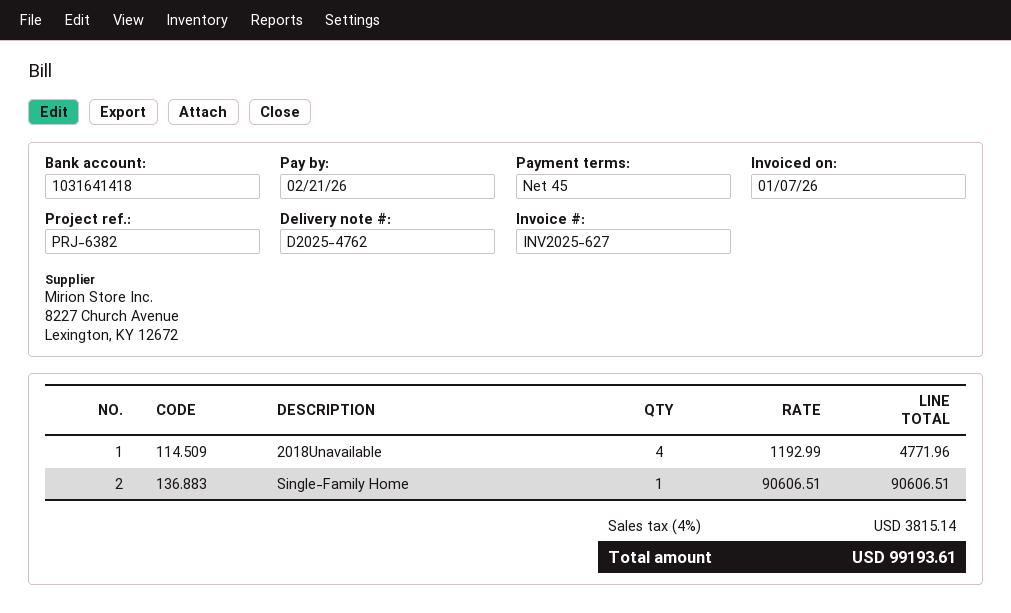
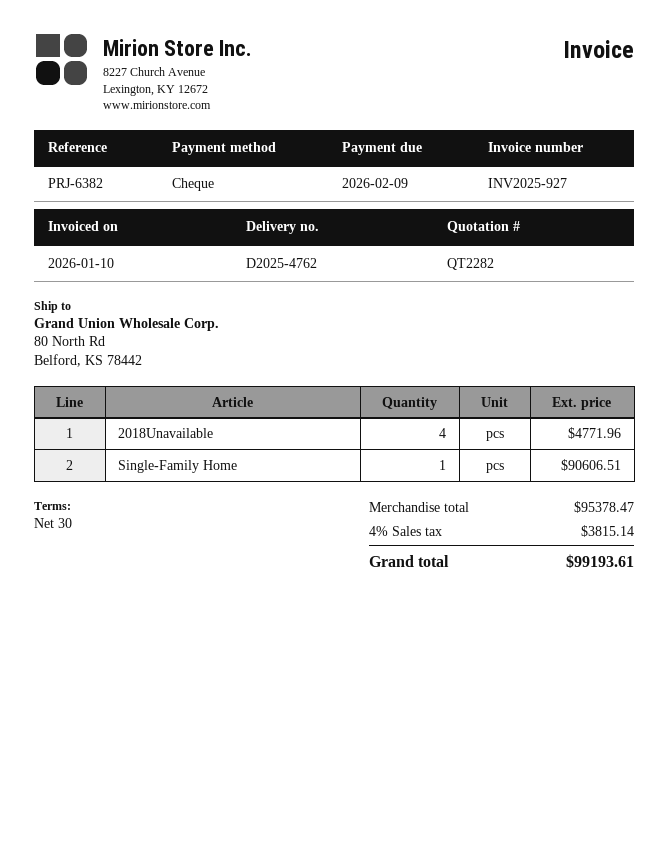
invoice number: INV2025-627 -> INV2025-927
invoice date: 2026-01-07 -> 2026-01-10
payment terms: 45 days -> 30 days
due date: 2026-02-21 -> 2026-02-09

